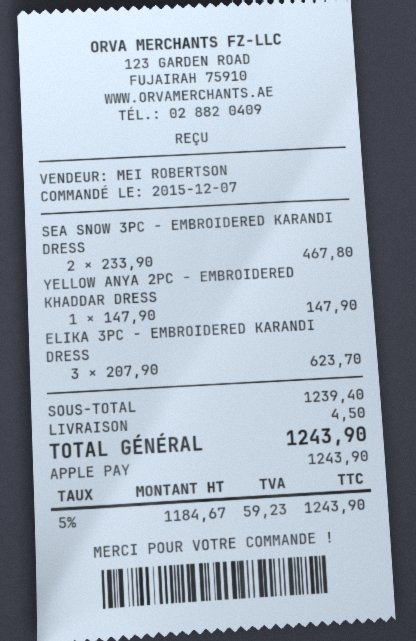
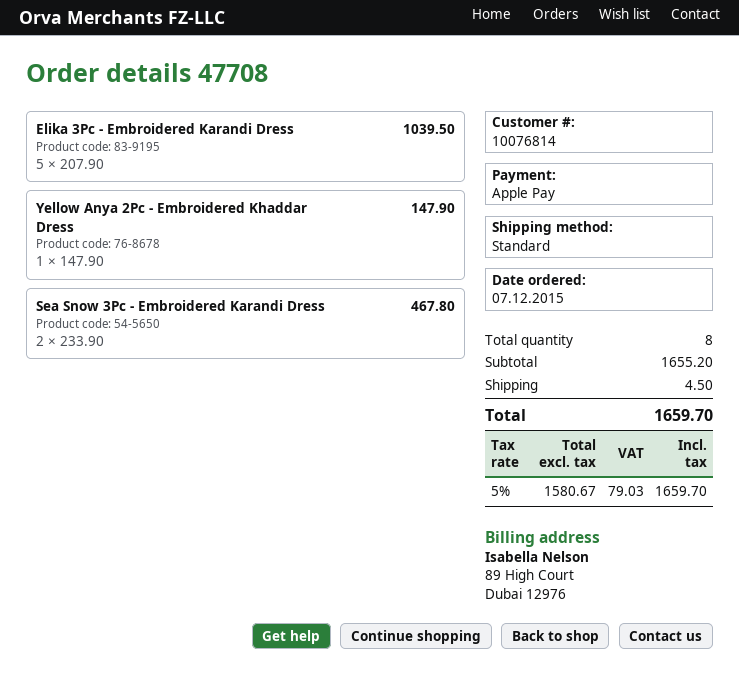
ELIKA 3PC - EMBROIDERED KARANDI DRESS: 3 x 207.90 = 623.70 -> 5 x 207.90 = 1039.50
subtotal: 1239.40 -> 1655.20
net: 1184.67 -> 1580.67
tax: 5% = 59.23 -> 5% = 79.03
total: 1243.90 -> 1659.70

